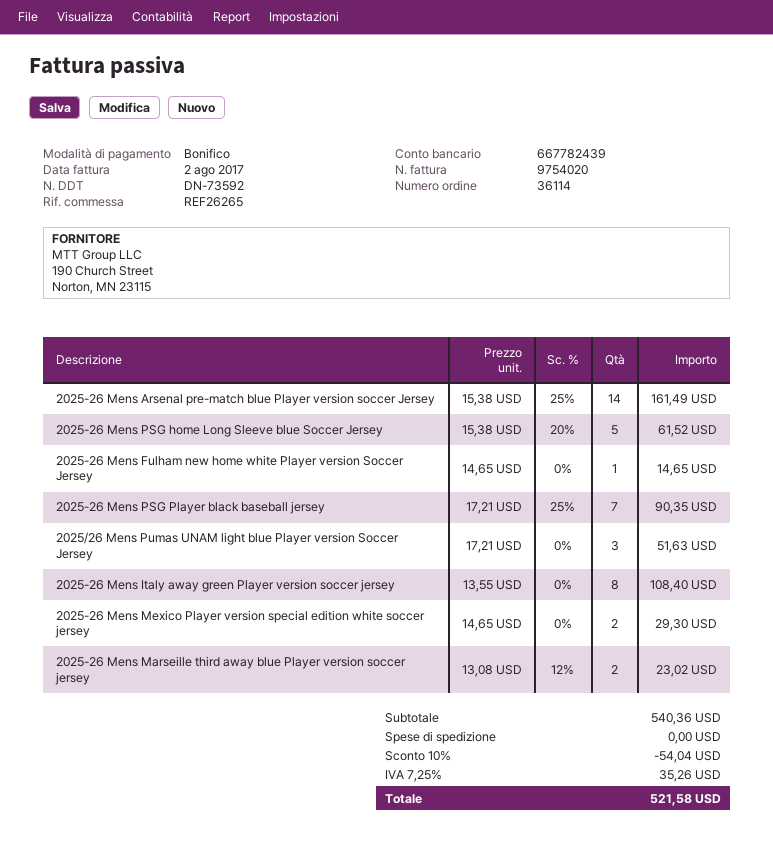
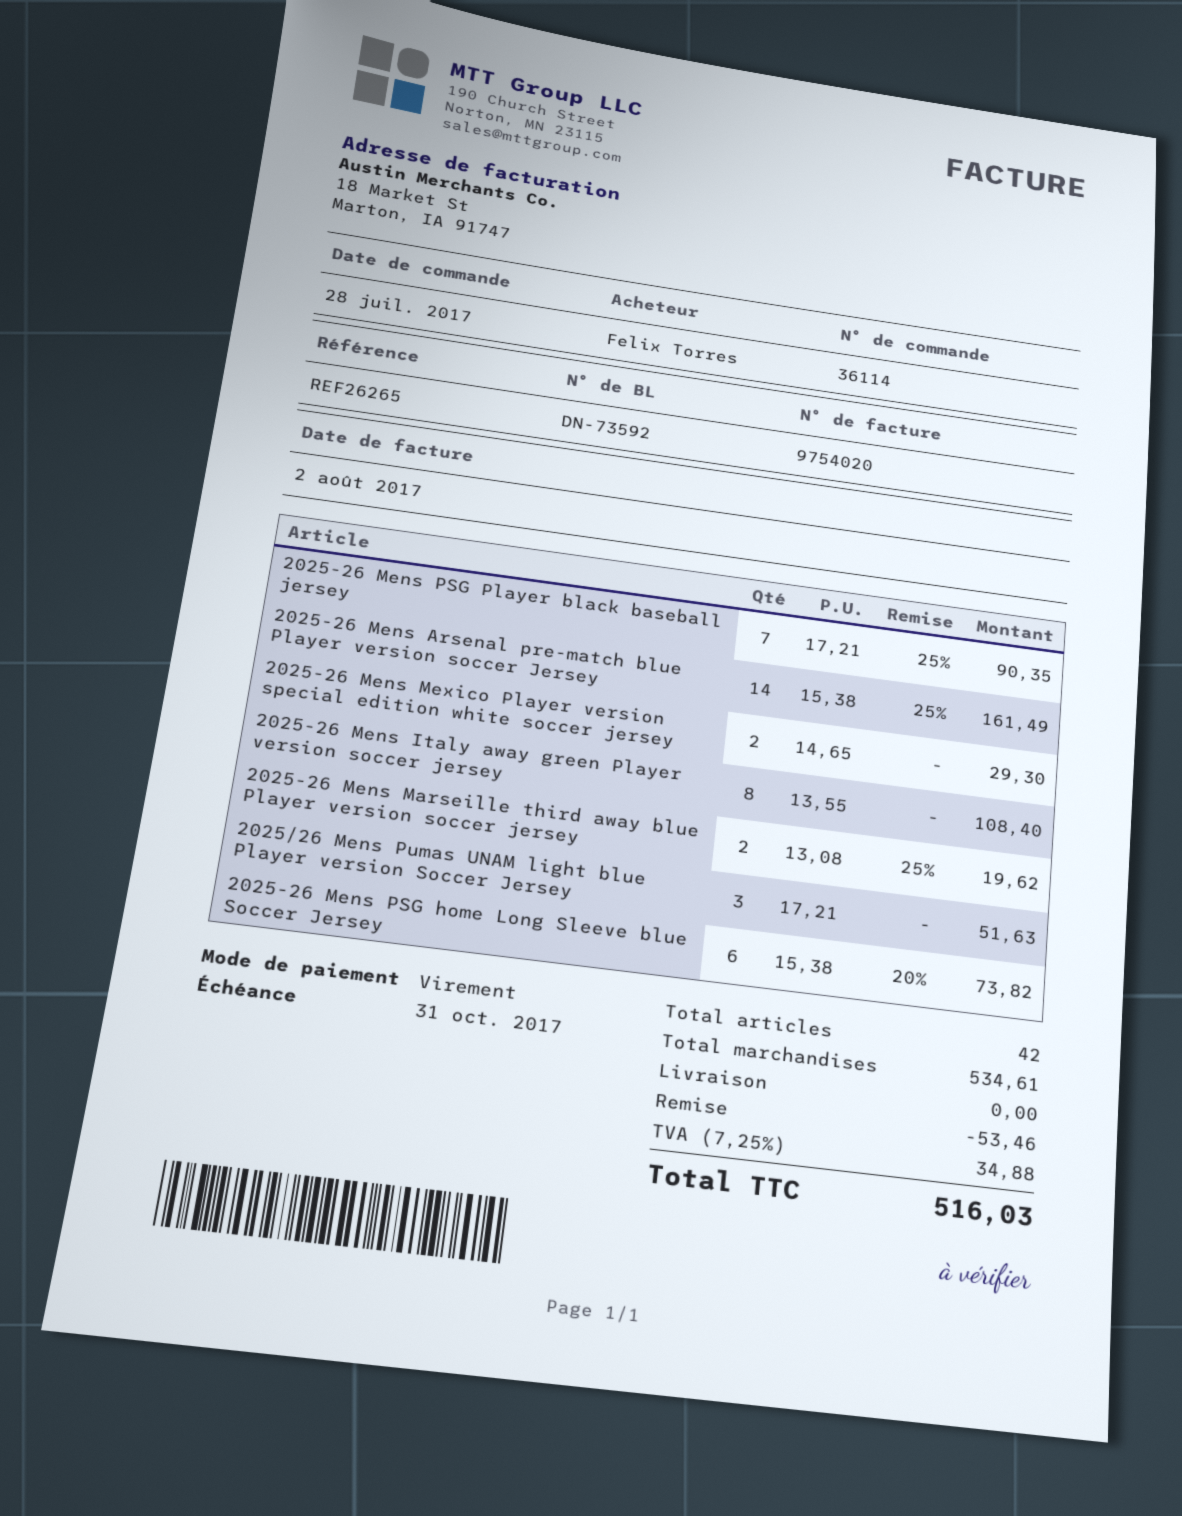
2025-26 Mens PSG home Long Sleeve blue Soccer Jersey: 5 x 15.38 - 20% = 61.52 -> 6 x 15.38 - 20% = 73.82
2025-26 Mens Fulham new home white Player version Soccer Jersey: 1 x 14.65 = 14.65 -> none
2025-26 Mens Marseille third away blue Player version soccer jersey: 2 x 13.08 - 12% = 23.02 -> 2 x 13.08 - 25% = 19.62
subtotal: 540.36 -> 534.61
discount: 54.04 -> 53.46
tax: 7.25% = 35.26 -> 7.25% = 34.88
total: 521.58 -> 516.03

